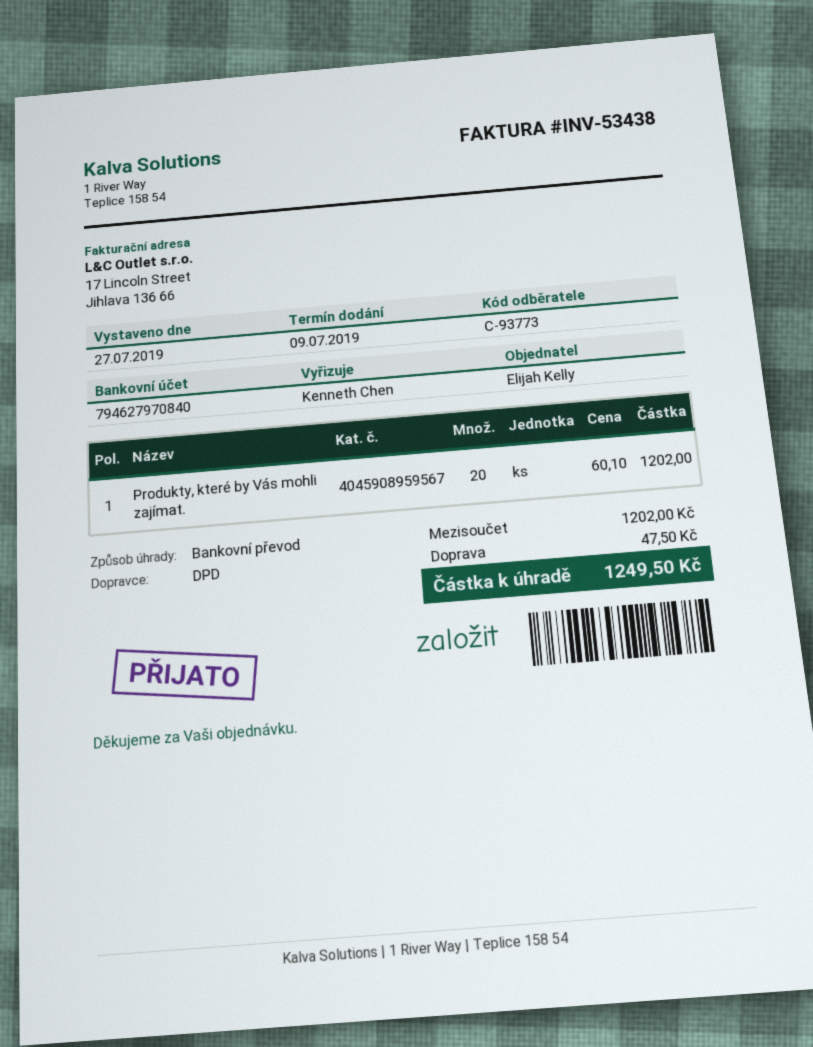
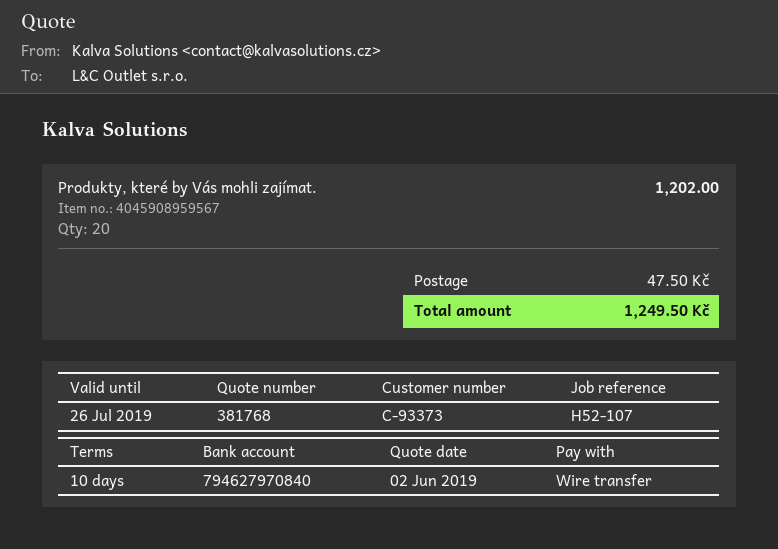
customer number: C-93773 -> C-93373

